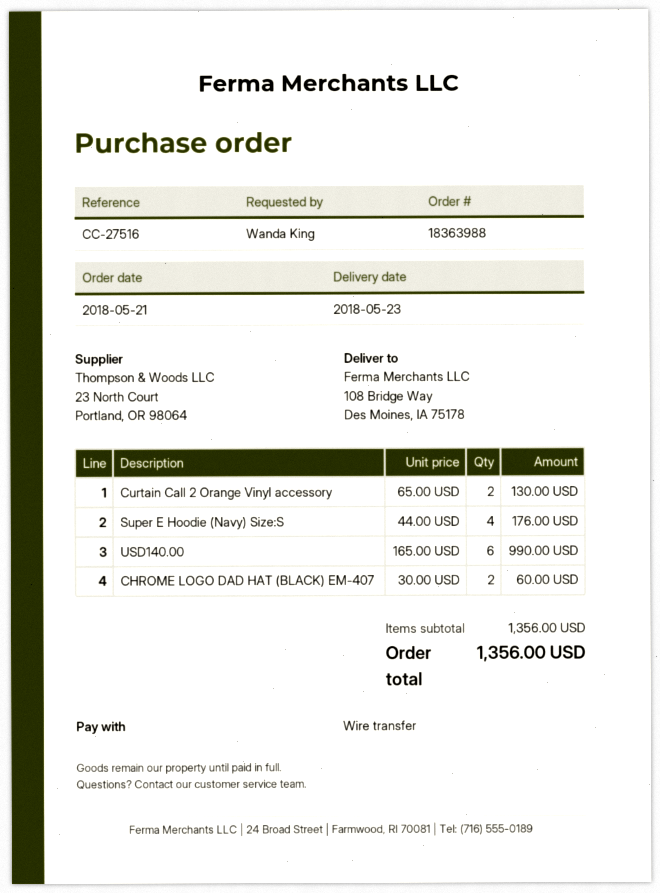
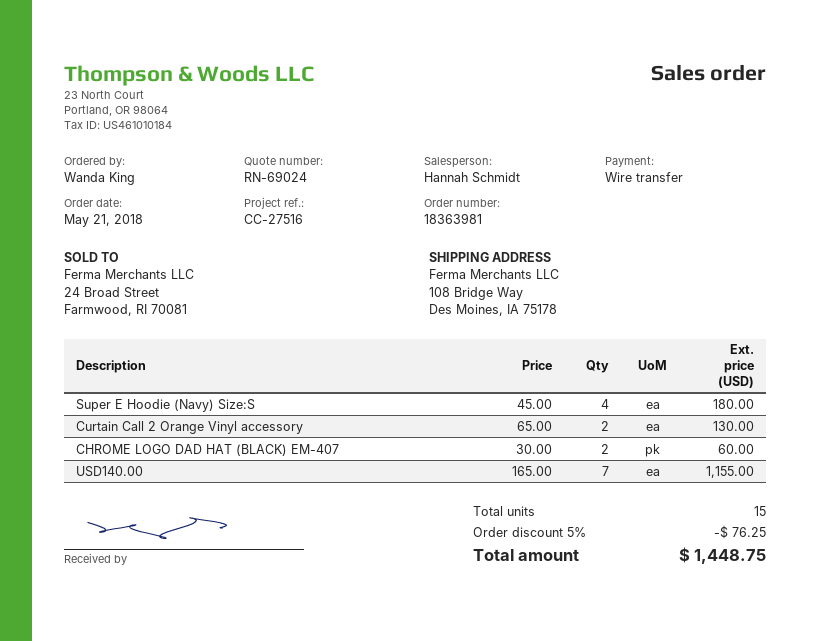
order number: 18363988 -> 18363981
Super E Hoodie (Navy) Size:S: 4 x 44.00 = 176.00 -> 4 x 45.00 = 180.00
USD140.00: 6 x 165.00 = 990.00 -> 7 x 165.00 = 1155.00
discount: none -> 5% = 76.25
total: 1356.00 -> 1448.75

